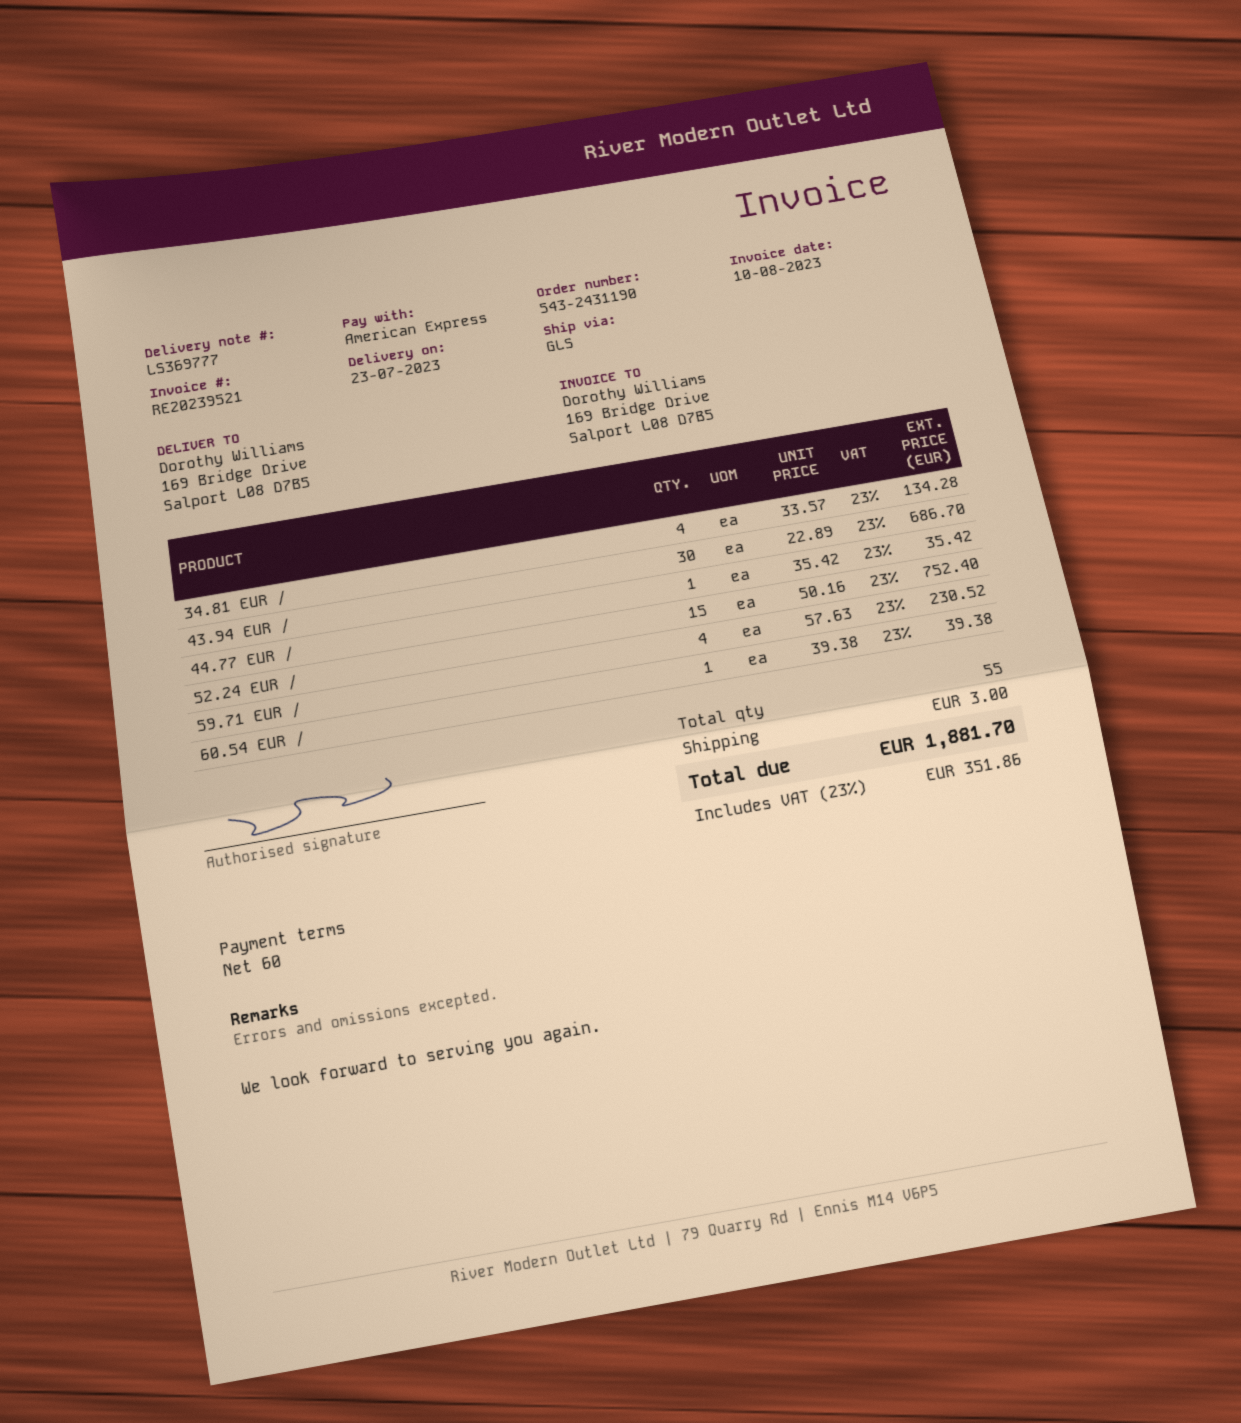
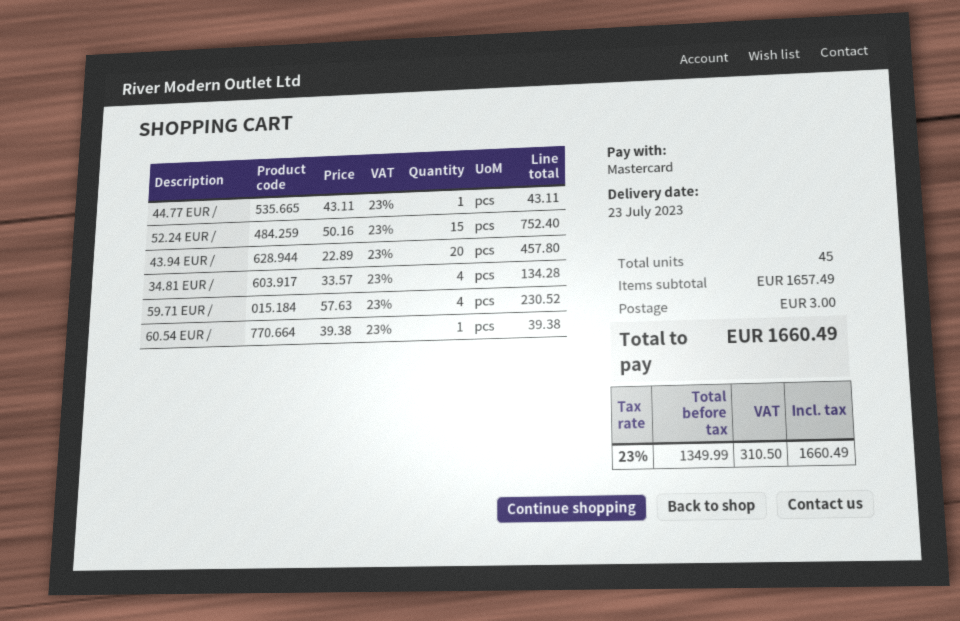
payment method: American Express -> Mastercard
43.94 EUR /: 30 x 22.89 = 686.70 -> 20 x 22.89 = 457.80
44.77 EUR /: 1 x 35.42 = 35.42 -> 1 x 43.11 = 43.11
total quantity: 55 -> 45
tax: 23% = 351.86 -> 23% = 310.50
total: 1881.70 -> 1660.49

